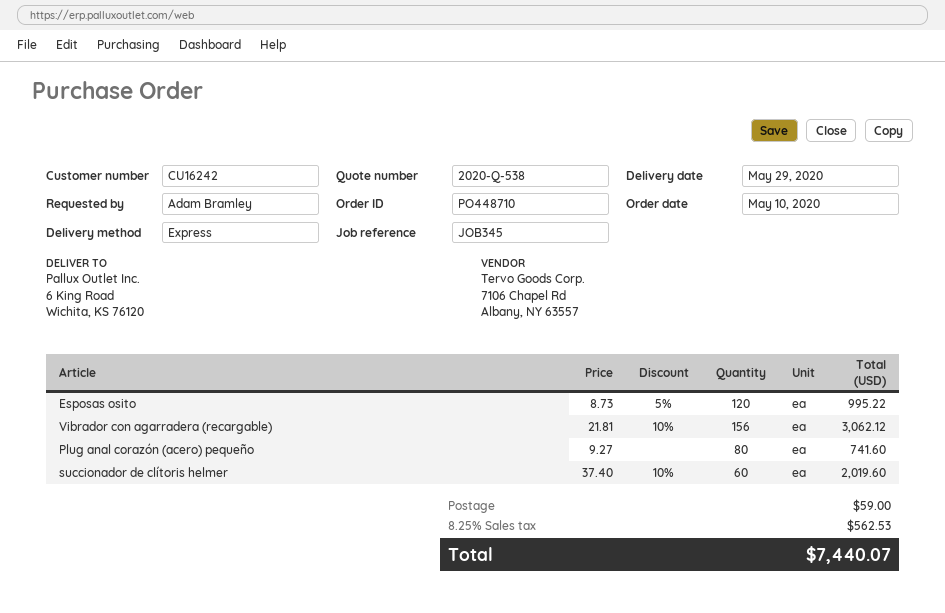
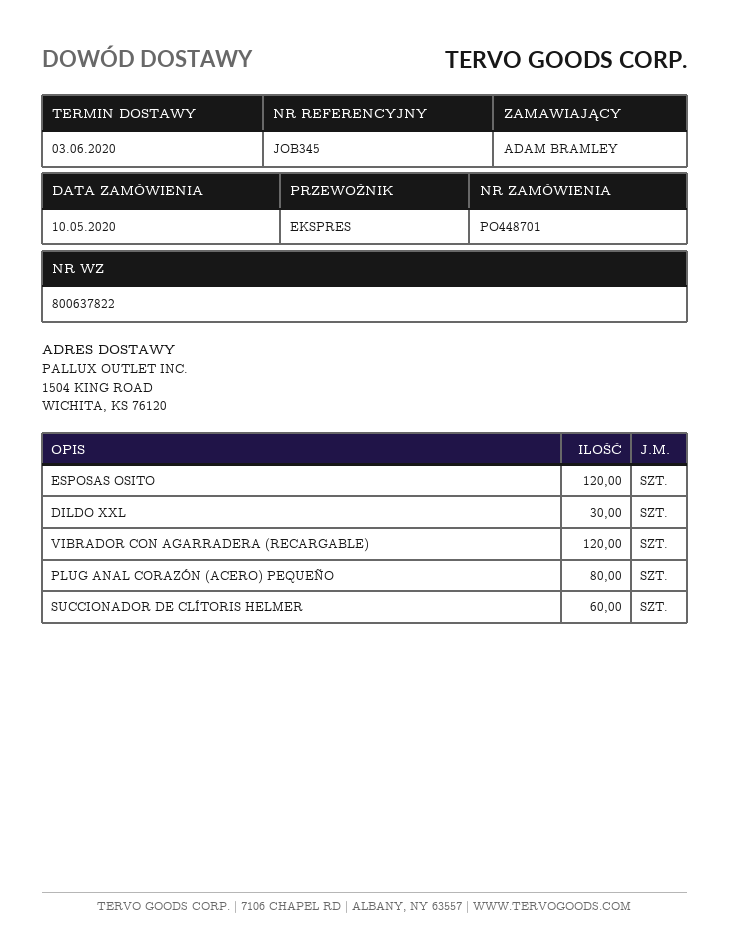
order number: PO448710 -> PO448701
delivery date: 2020-05-29 -> 2020-06-03
ship to: 6 King Road, Wichita, KS 76120 -> 1504 KING ROAD, WICHITA, KS 76120
Vibrador con agarradera (recargable): 156 -> 120
DILDO XXL: none -> 30

